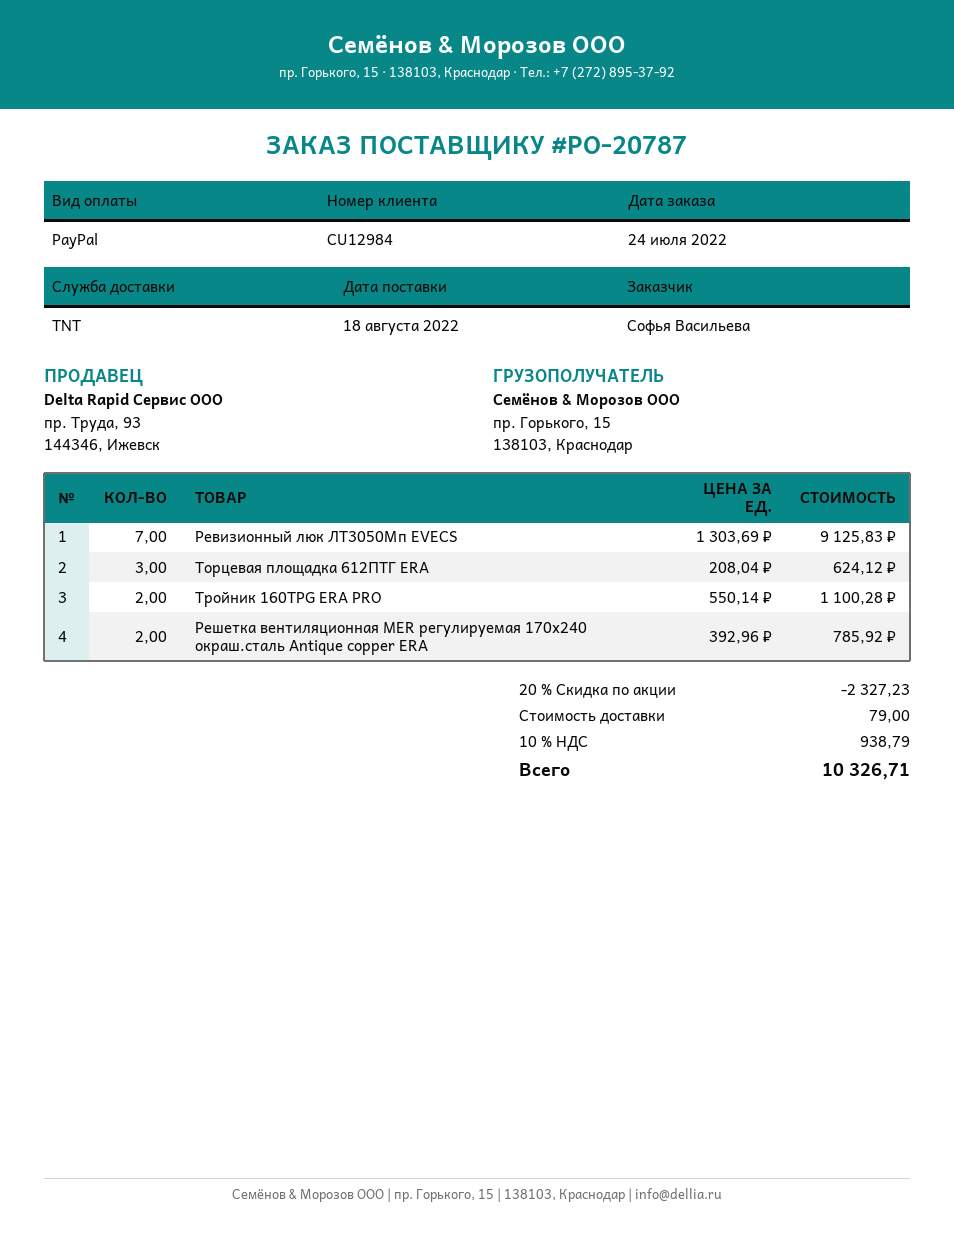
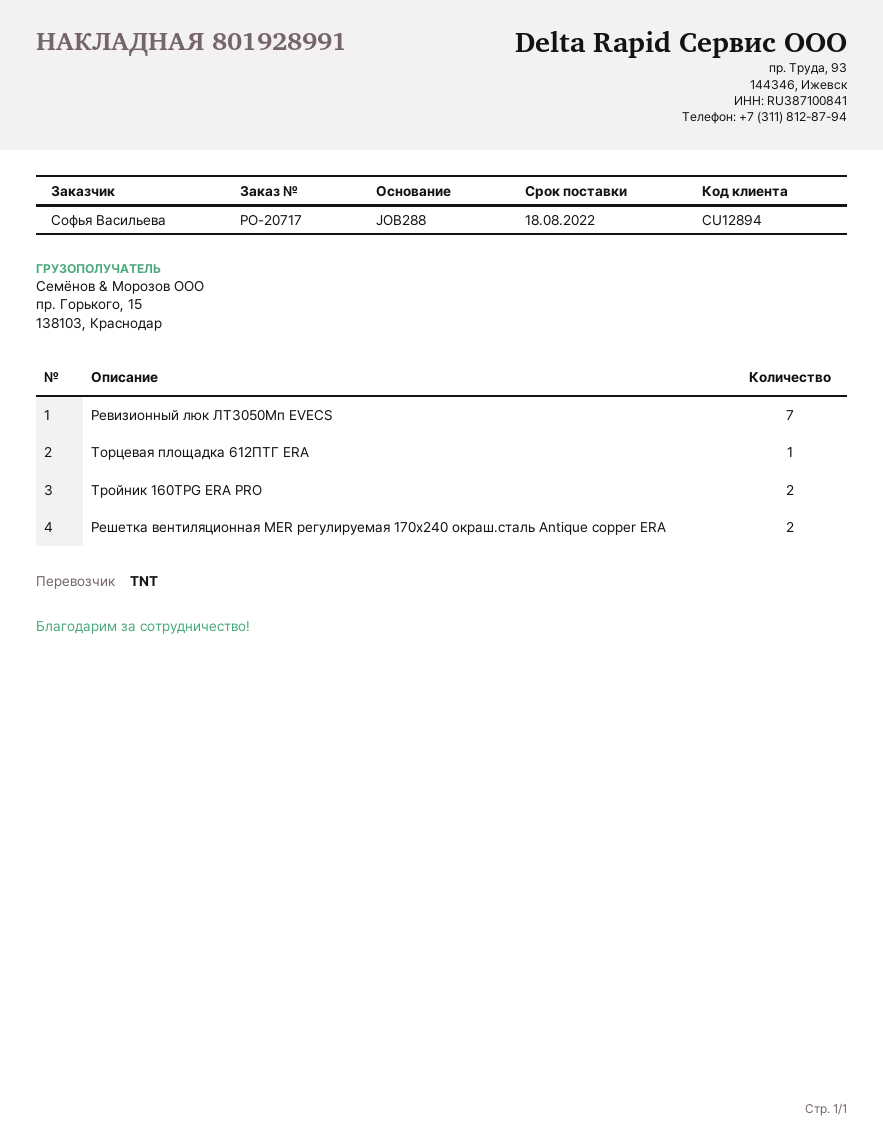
order number: PO-20787 -> PO-20717
customer number: CU12984 -> CU12894
Торцевая площадка 612ПТГ ERA: 3 -> 1

